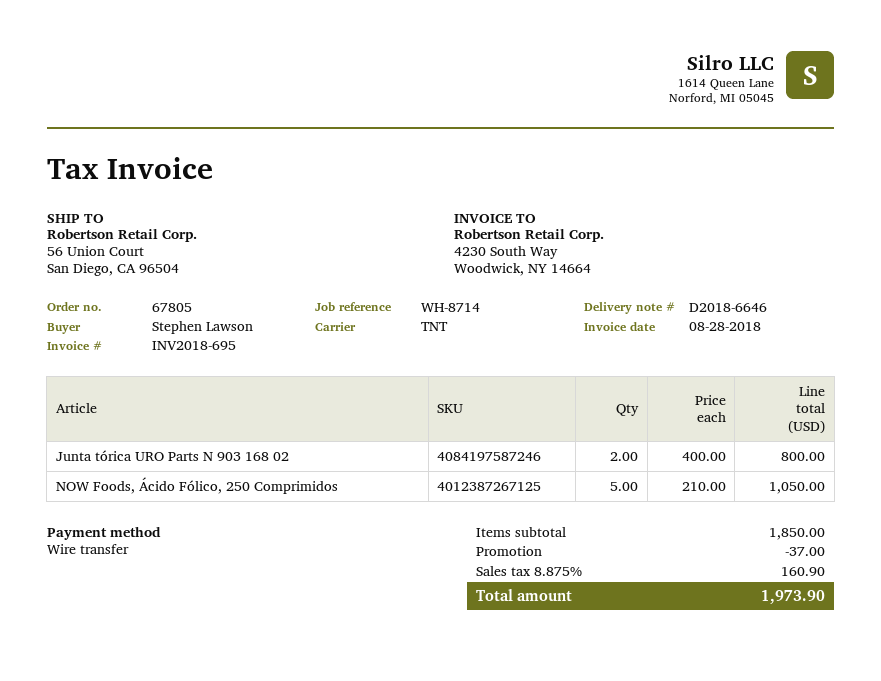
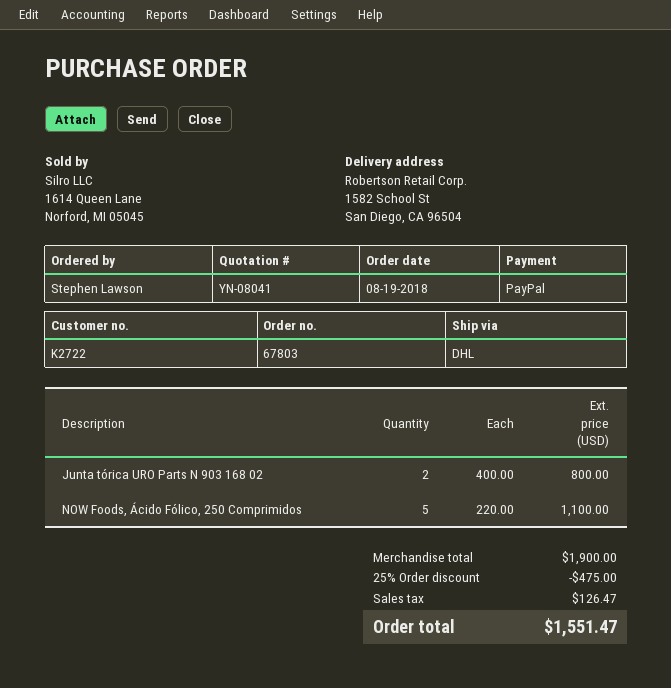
order number: 67805 -> 67803
payment method: bank transfer -> PayPal
shipping method: TNT -> DHL
ship to: 56 Union Court, San Diego, CA 96504 -> 1582 School St, San Diego, CA 96504
NOW Foods, Ácido Fólico, 250 Comprimidos: 5 x 210.00 = 1050.00 -> 5 x 220.00 = 1100.00
subtotal: 1850.00 -> 1900.00
discount: 37.00 -> 475.00
tax: 160.90 -> 126.47
total: 1973.90 -> 1551.47

